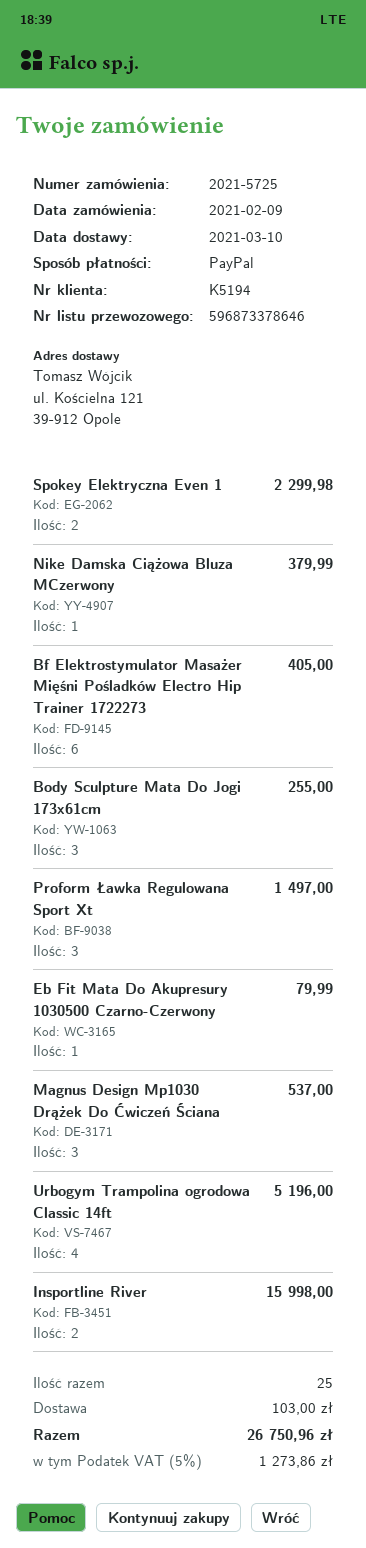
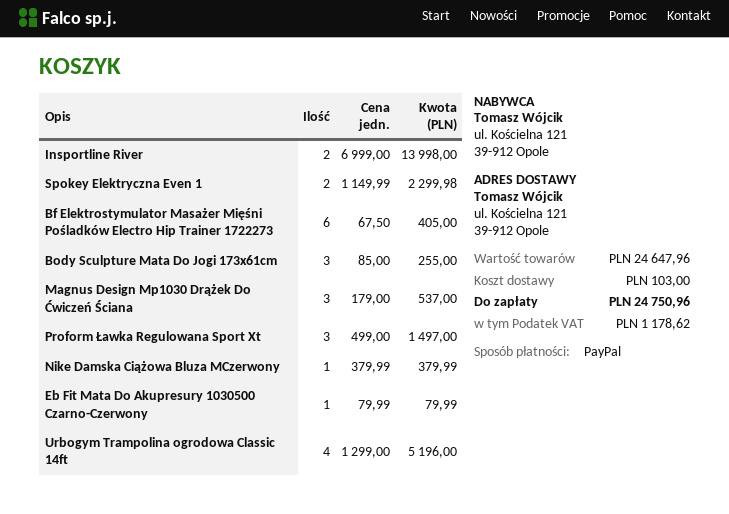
Insportline River: 2 for 15998.00 -> 2 for 13998.00
tax: 1273.86 -> 1178.62
total: 26750.96 -> 24750.96

